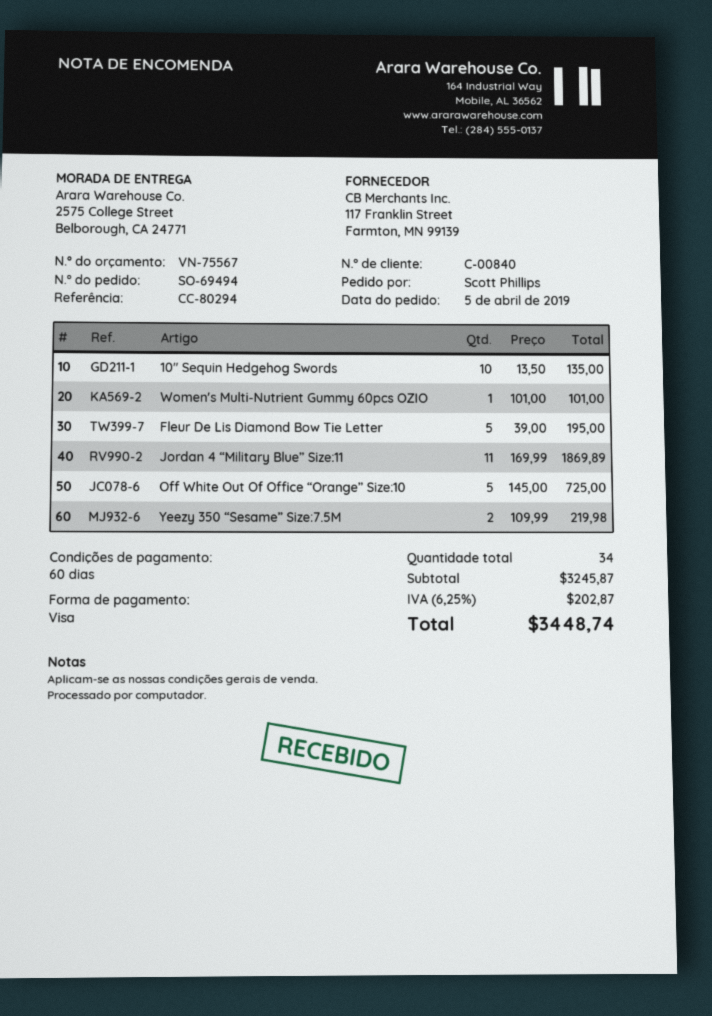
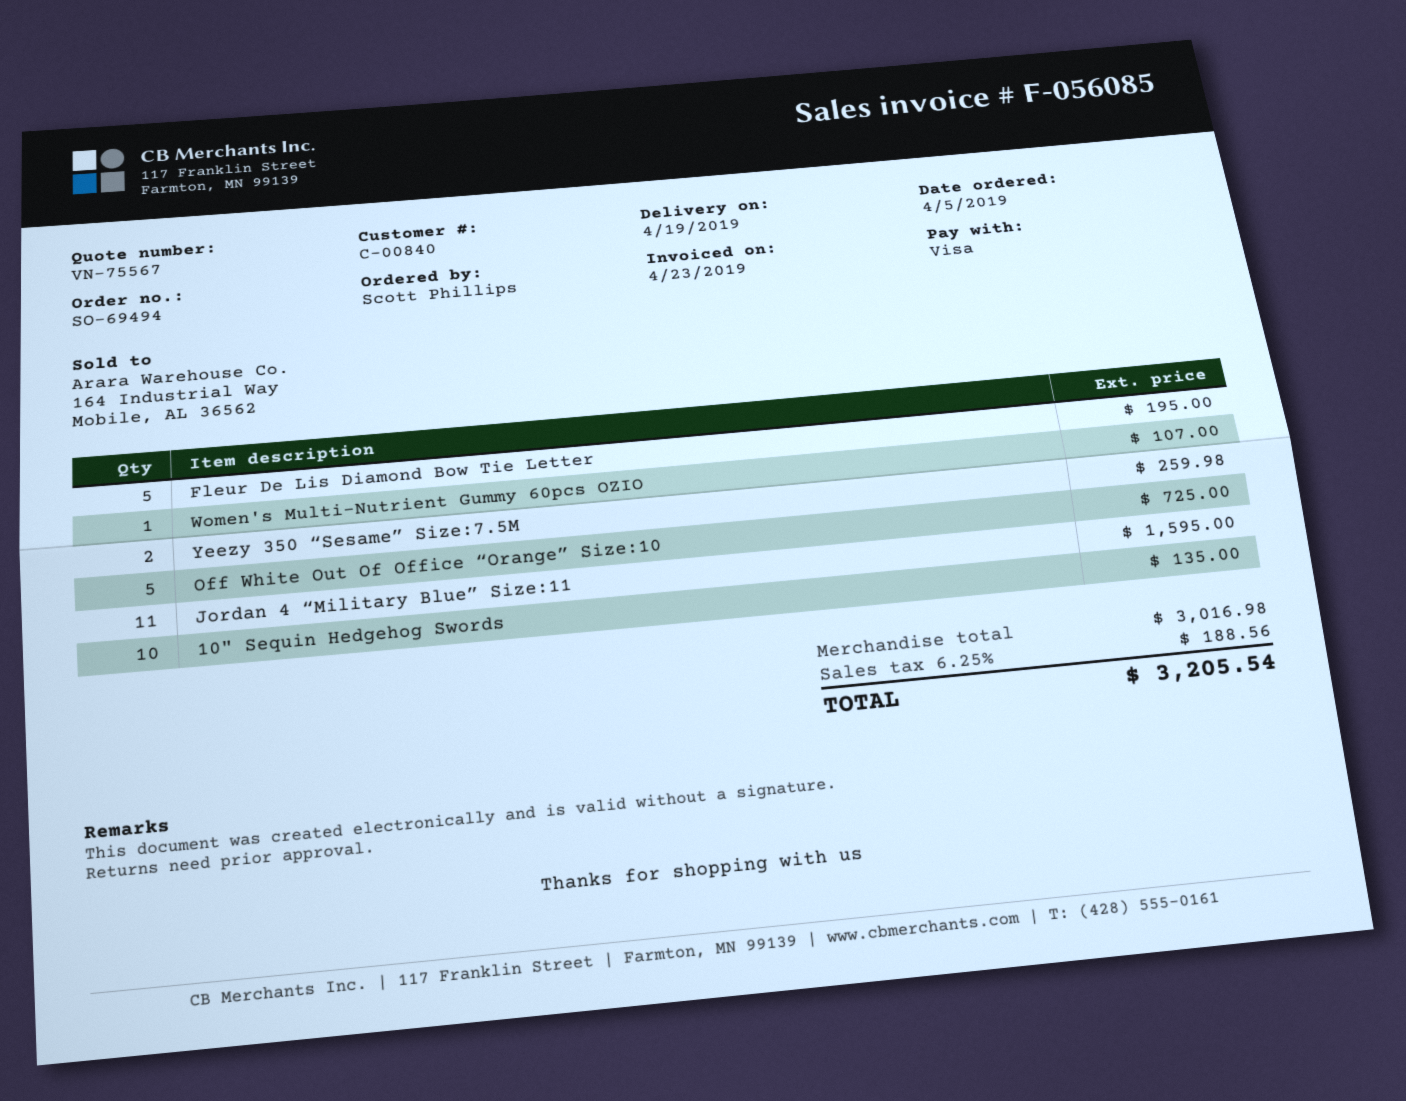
Women's Multi-Nutrient Gummy 60pcs OZIO: 1 for 101.00 -> 1 for 107.00
Jordan 4 “Military Blue” Size:11: 11 for 1869.89 -> 11 for 1595.00
Yeezy 350 “Sesame” Size:7.5M: 2 for 219.98 -> 2 for 259.98
subtotal: 3245.87 -> 3016.98
tax: 6.25% = 202.87 -> 6.25% = 188.56
total: 3448.74 -> 3205.54

